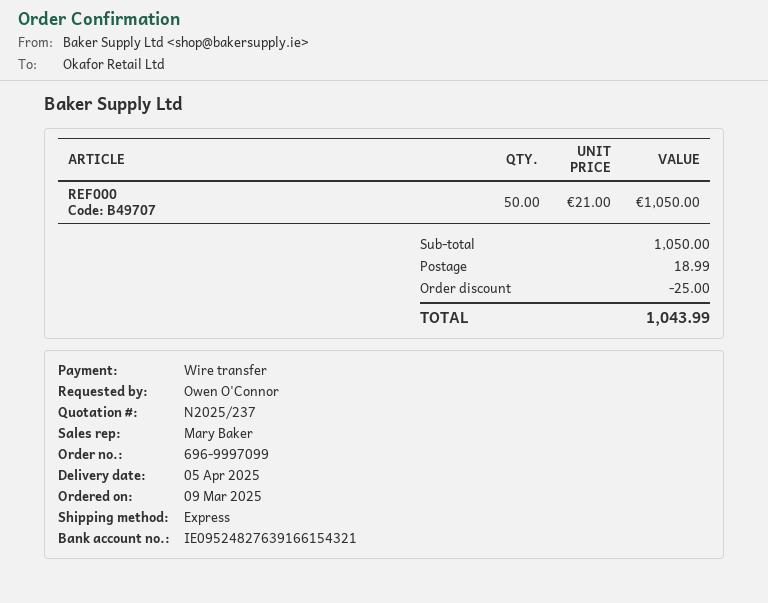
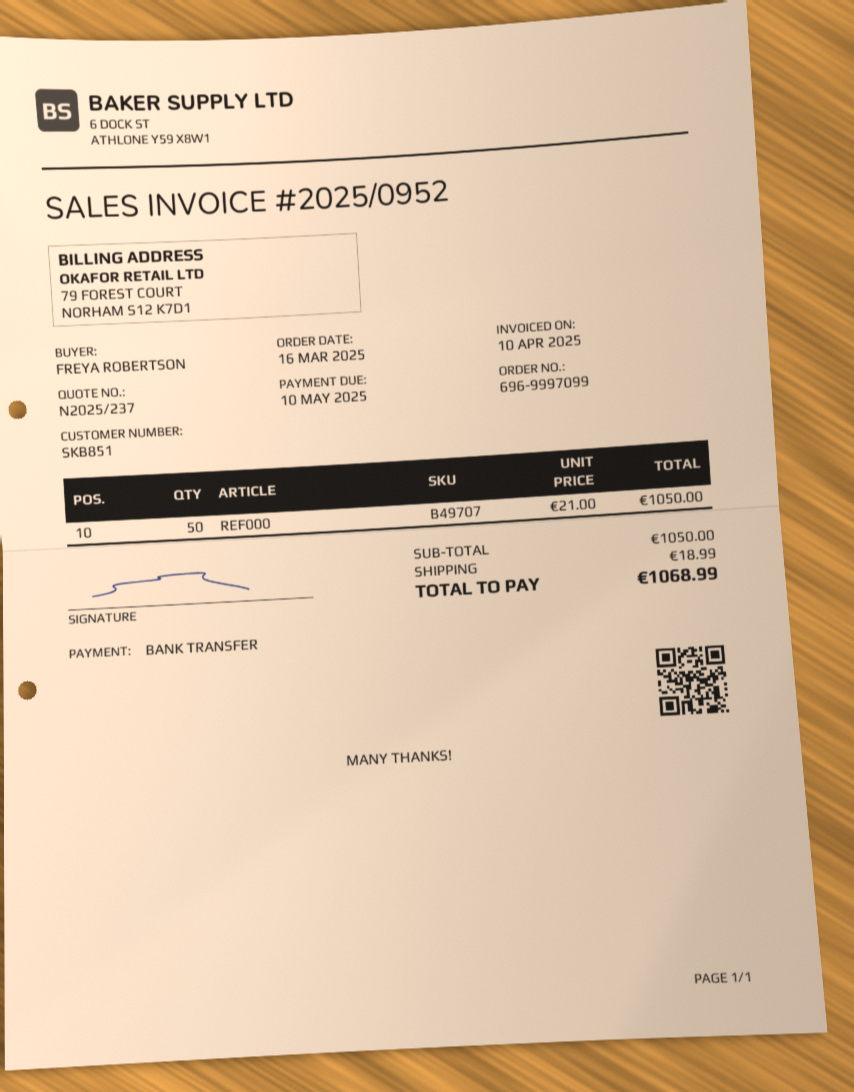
order date: 2025-03-09 -> 2025-03-16
ordered by: Owen O'Connor -> FREYA ROBERTSON
discount: 25.00 -> none
total: 1043.99 -> 1068.99

